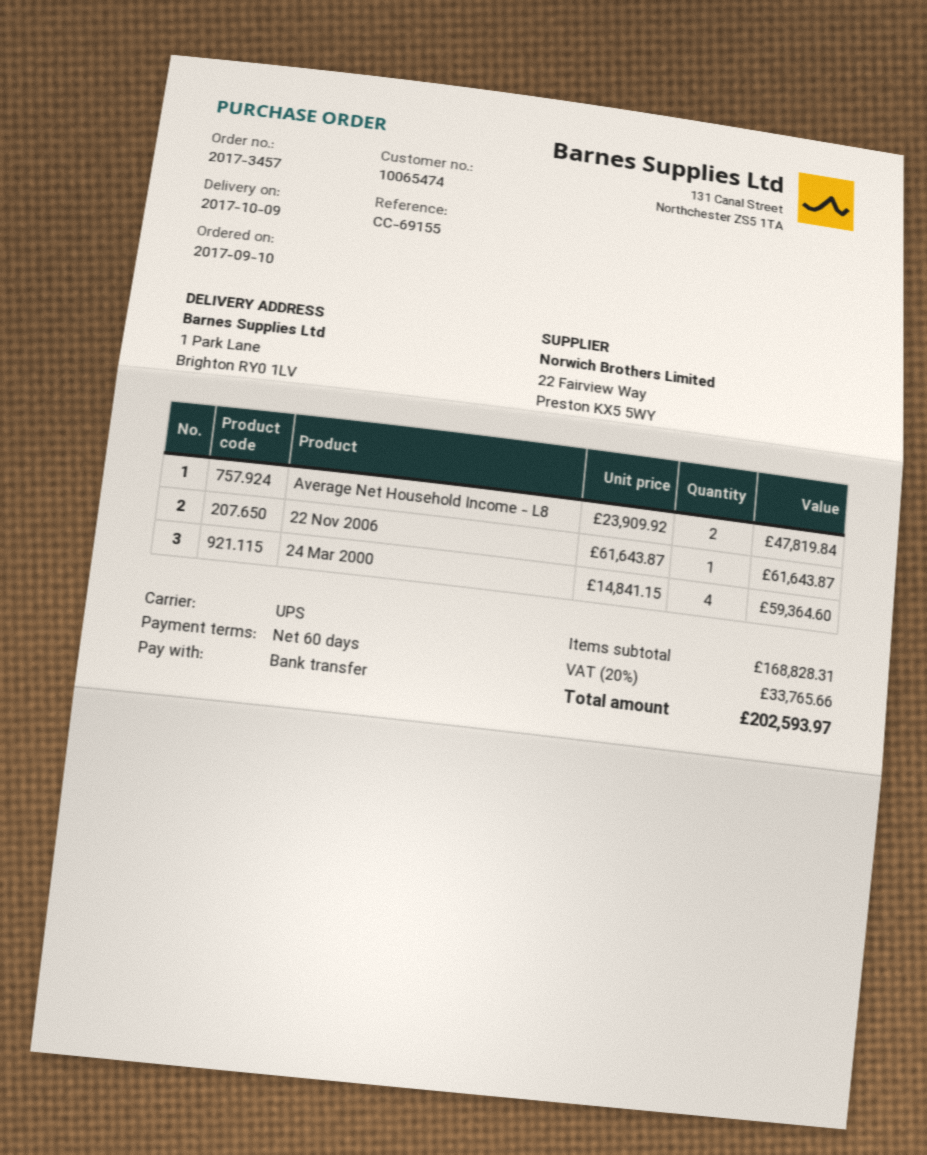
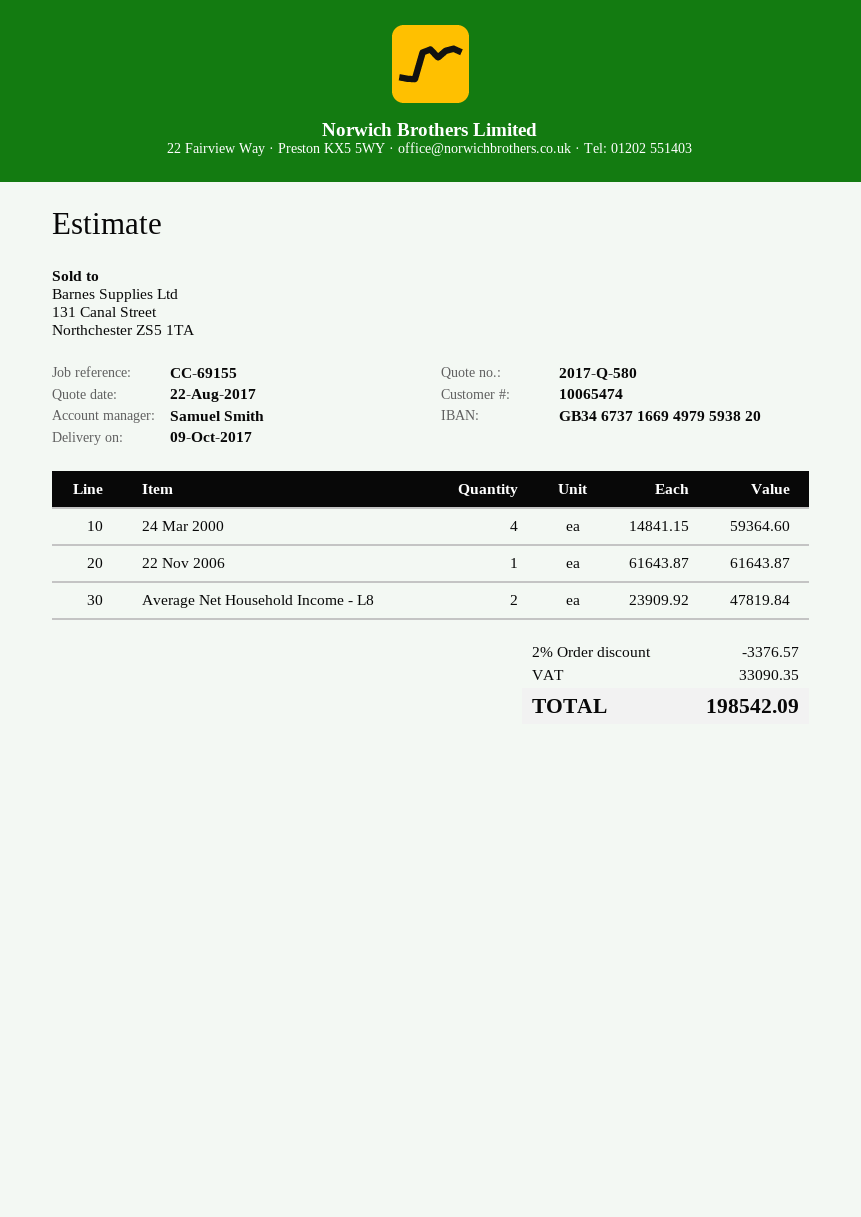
discount: none -> 2% = 3376.57
tax: 33765.66 -> 33090.35
total: 202593.97 -> 198542.09

